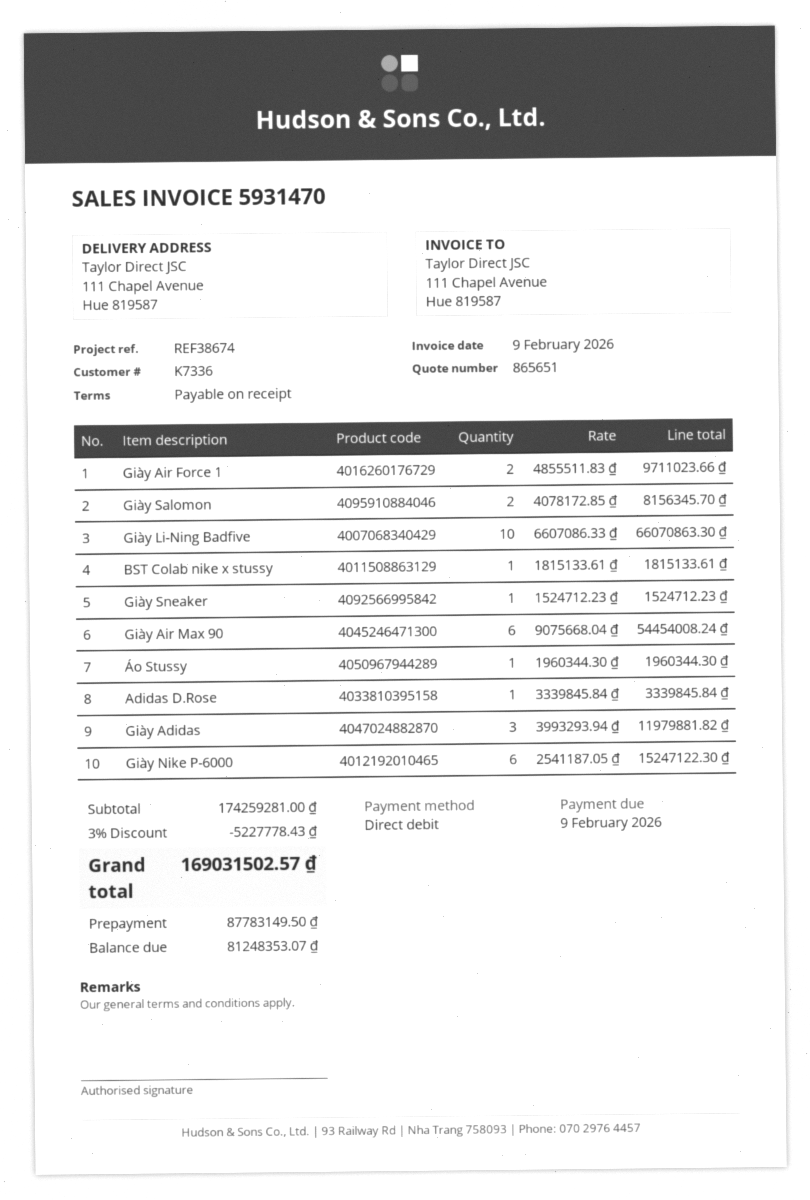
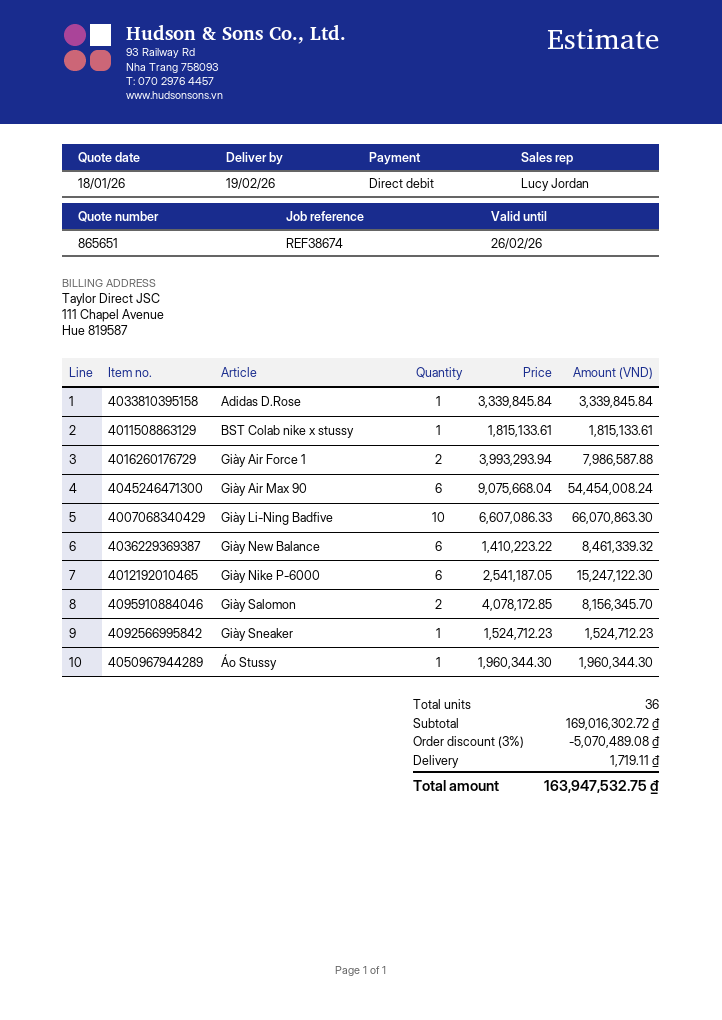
Giày Air Force 1: 2 x 4855511.83 = 9711023.66 -> 2 x 3993293.94 = 7986587.88
Giày Adidas: 3 x 3993293.94 = 11979881.82 -> none
Giày New Balance: none -> 6 x 1410223.22 = 8461339.32
subtotal: 174259281.00 -> 169016302.72
discount: 3% = 5227778.43 -> 3% = 5070489.08
shipping: none -> 1719.11
total: 169031502.57 -> 163947532.75

